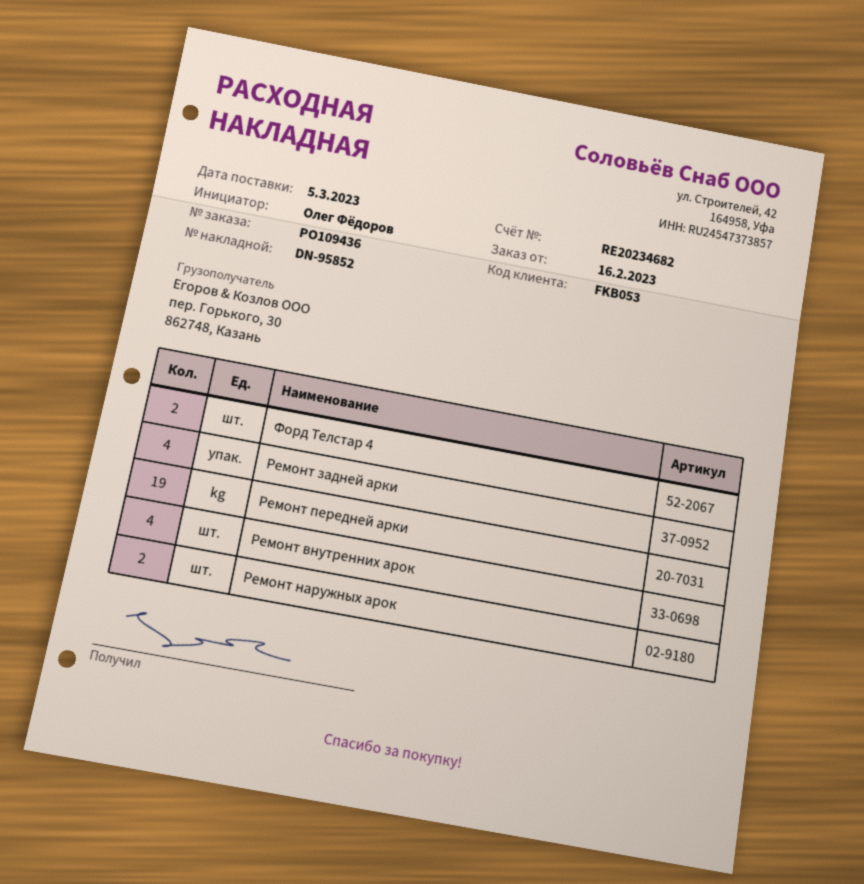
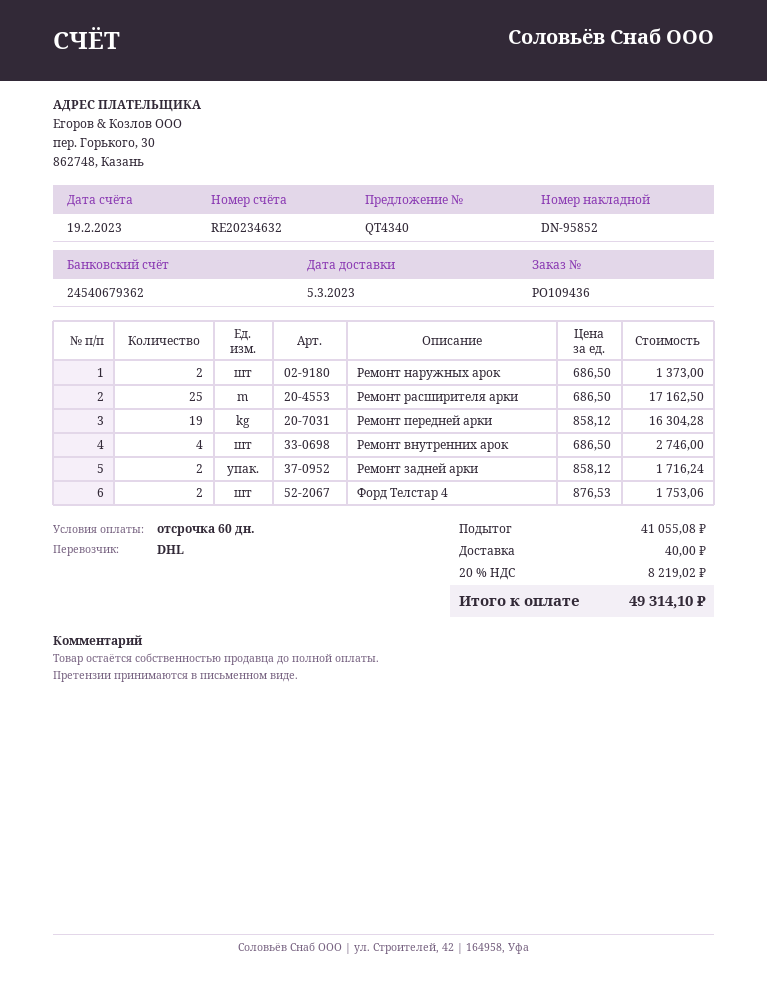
invoice number: RE20234682 -> RE20234632
Ремонт задней арки: 4 -> 2
Ремонт расширителя арки: none -> 25

